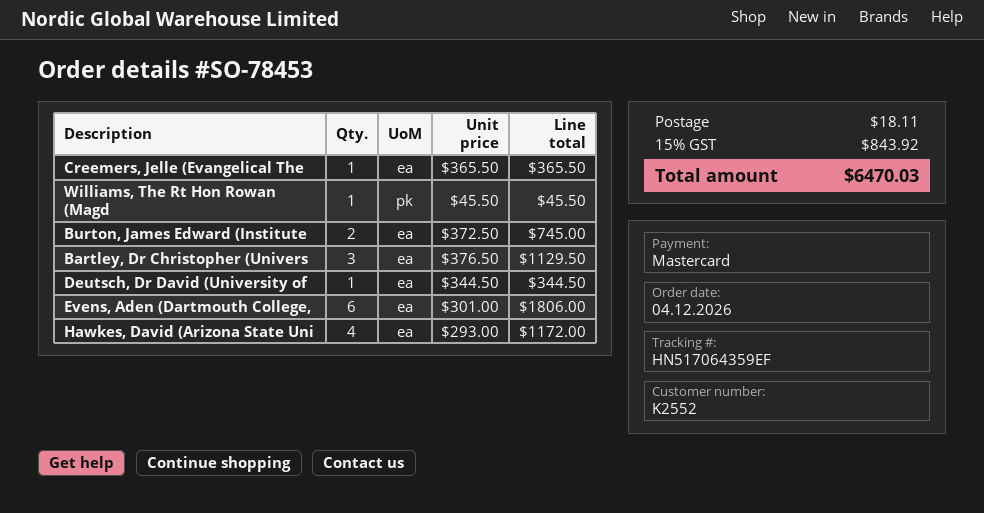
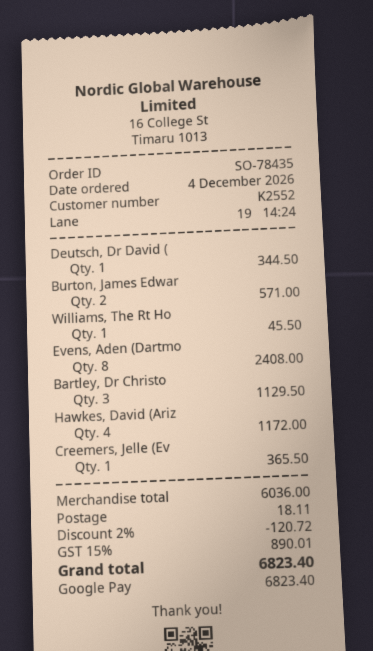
order number: SO-78453 -> SO-78435
payment method: Mastercard -> Google Pay
Burton, James Edward (Institute: 2 for 745.00 -> 2 for 571.00
Evens, Aden (Dartmouth College,: 6 for 1806.00 -> 8 for 2408.00
discount: none -> 2% = 120.72
tax: 15% = 843.92 -> 15% = 890.01
total: 6470.03 -> 6823.40

